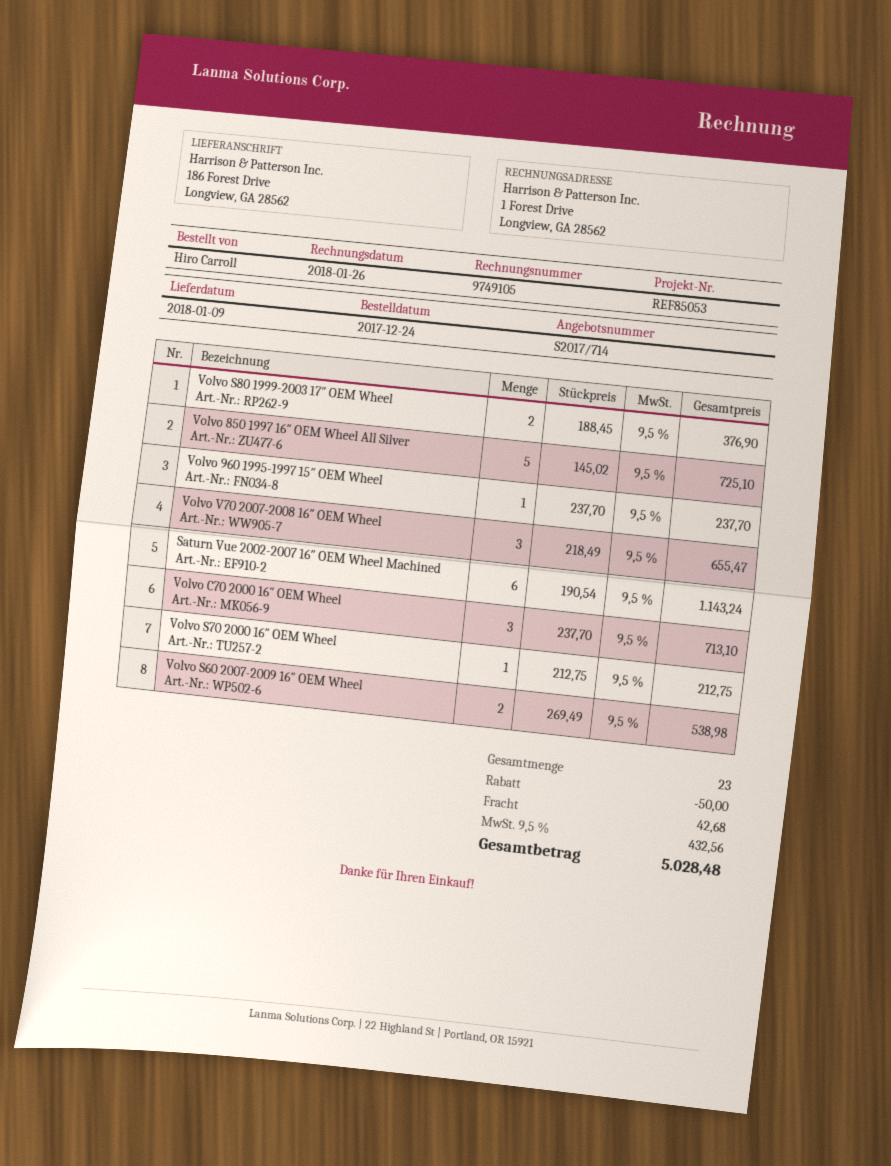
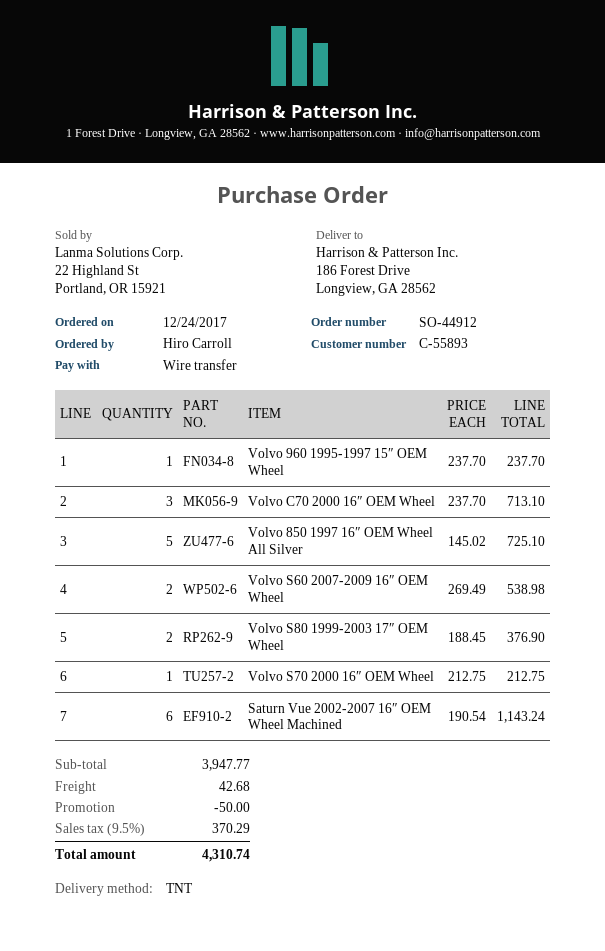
Volvo V70 2007-2008 16″ OEM Wheel: 3 x 218.49 = 655.47 -> none
tax: 9.5% = 432.56 -> 9.5% = 370.29
total: 5028.48 -> 4310.74

